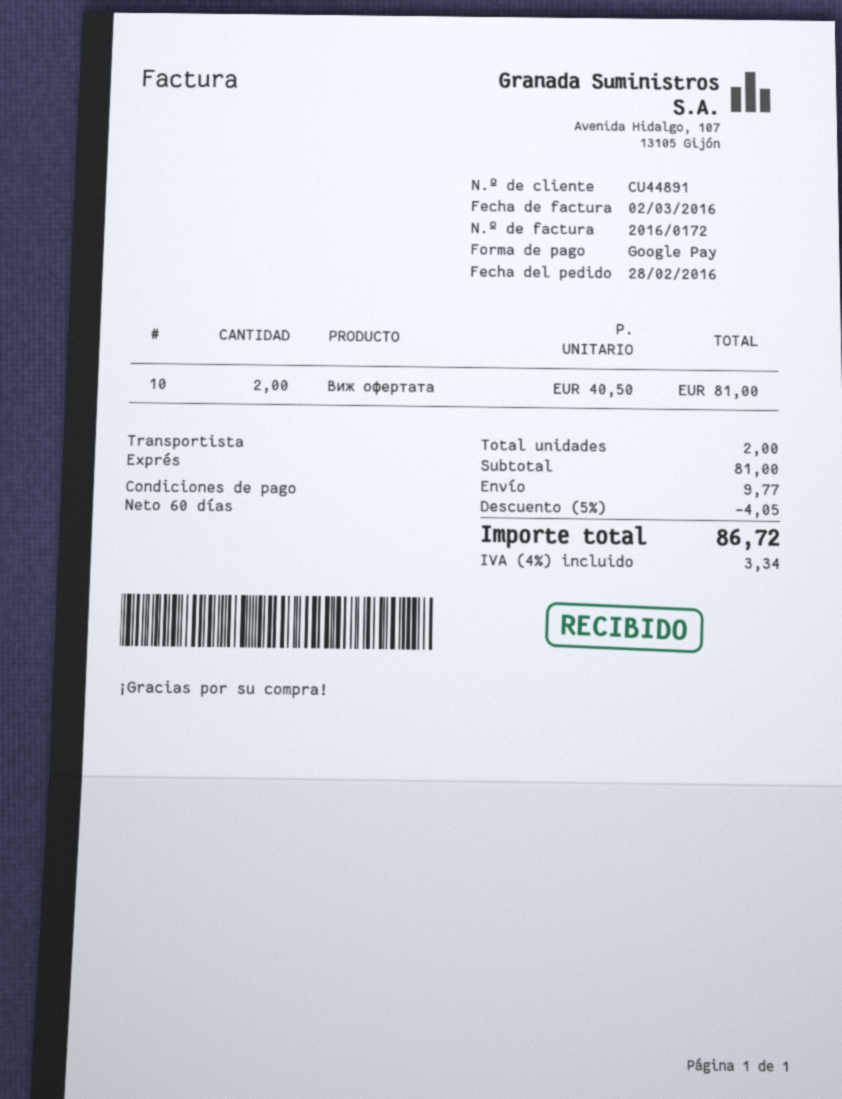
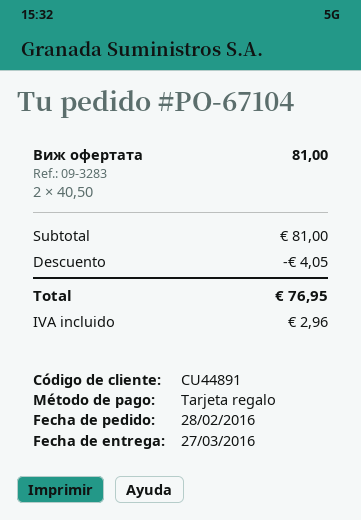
payment method: Google Pay -> gift card
shipping: 9.77 -> none
tax: 3.34 -> 2.96
total: 86.72 -> 76.95

